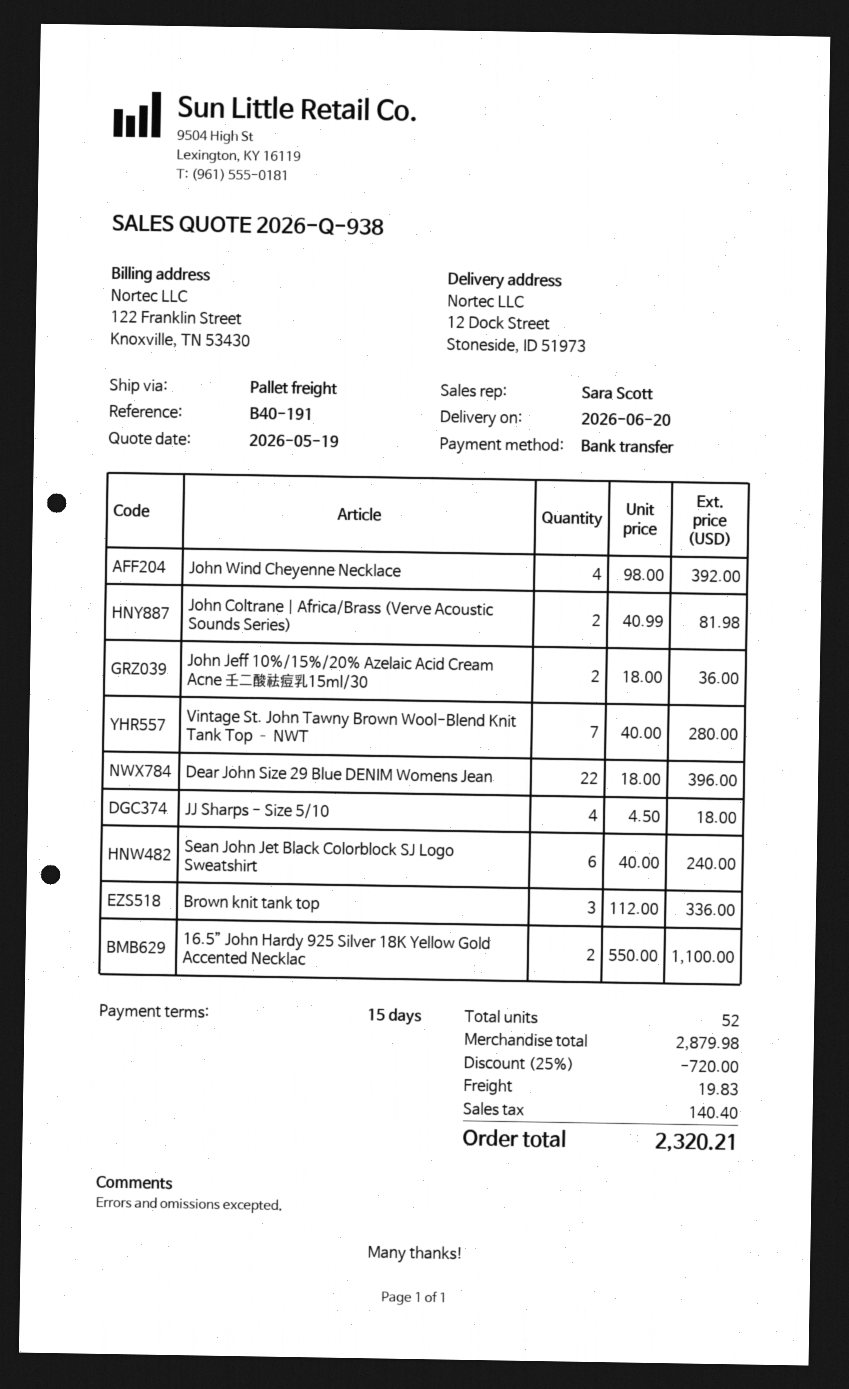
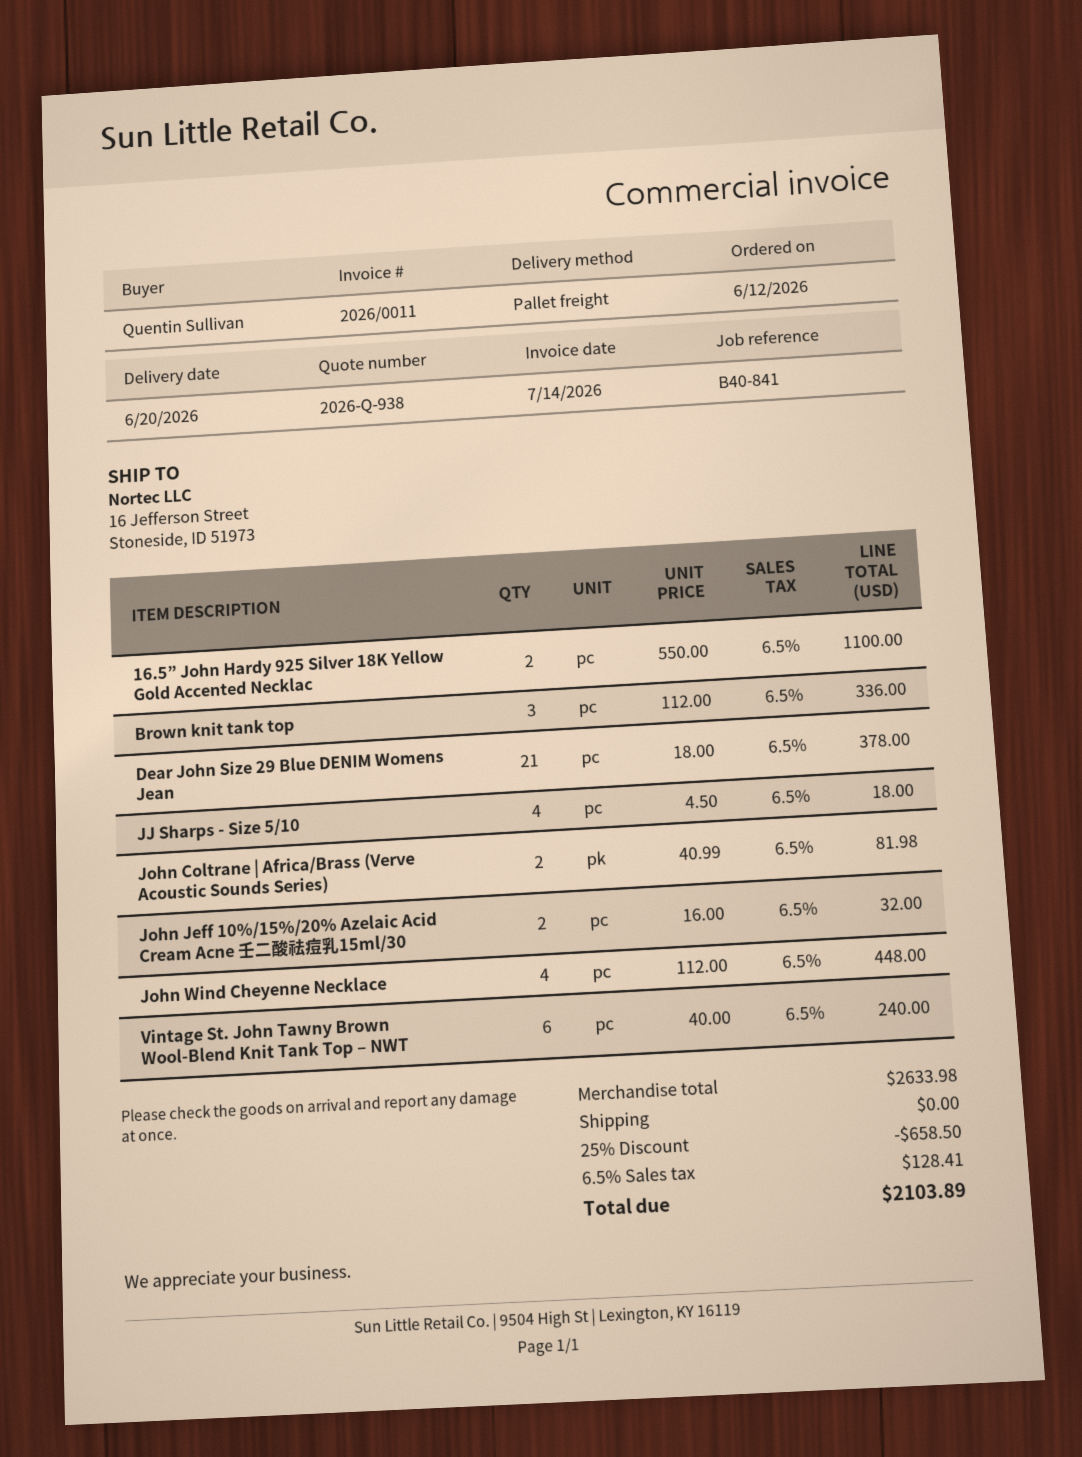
reference: B40-191 -> B40-841
ship to: 12 Dock Street, Stoneside, ID 51973 -> 16 Jefferson Street, Stoneside, ID 51973
John Wind Cheyenne Necklace: 4 x 98.00 = 392.00 -> 4 x 112.00 = 448.00
John Jeff 10%/15%/20% Azelaic Acid Cream Acne 壬二酸祛痘乳15ml/30: 2 x 18.00 = 36.00 -> 2 x 16.00 = 32.00
Vintage St. John Tawny Brown Wool-Blend Knit Tank Top – NWT: 7 x 40.00 = 280.00 -> 6 x 40.00 = 240.00
Dear John Size 29 Blue DENIM Womens Jean: 22 x 18.00 = 396.00 -> 21 x 18.00 = 378.00
Sean John Jet Black Colorblock SJ Logo Sweatshirt: 6 x 40.00 = 240.00 -> none
subtotal: 2879.98 -> 2633.98
discount: 25% = 720.00 -> 25% = 658.50
shipping: 19.83 -> 0.00
tax: 140.40 -> 128.41
total: 2320.21 -> 2103.89

